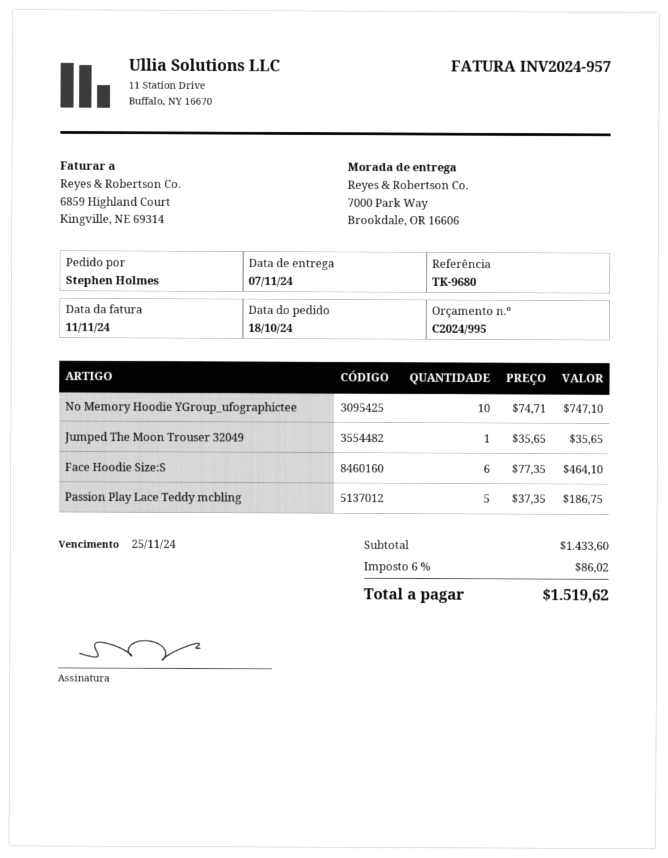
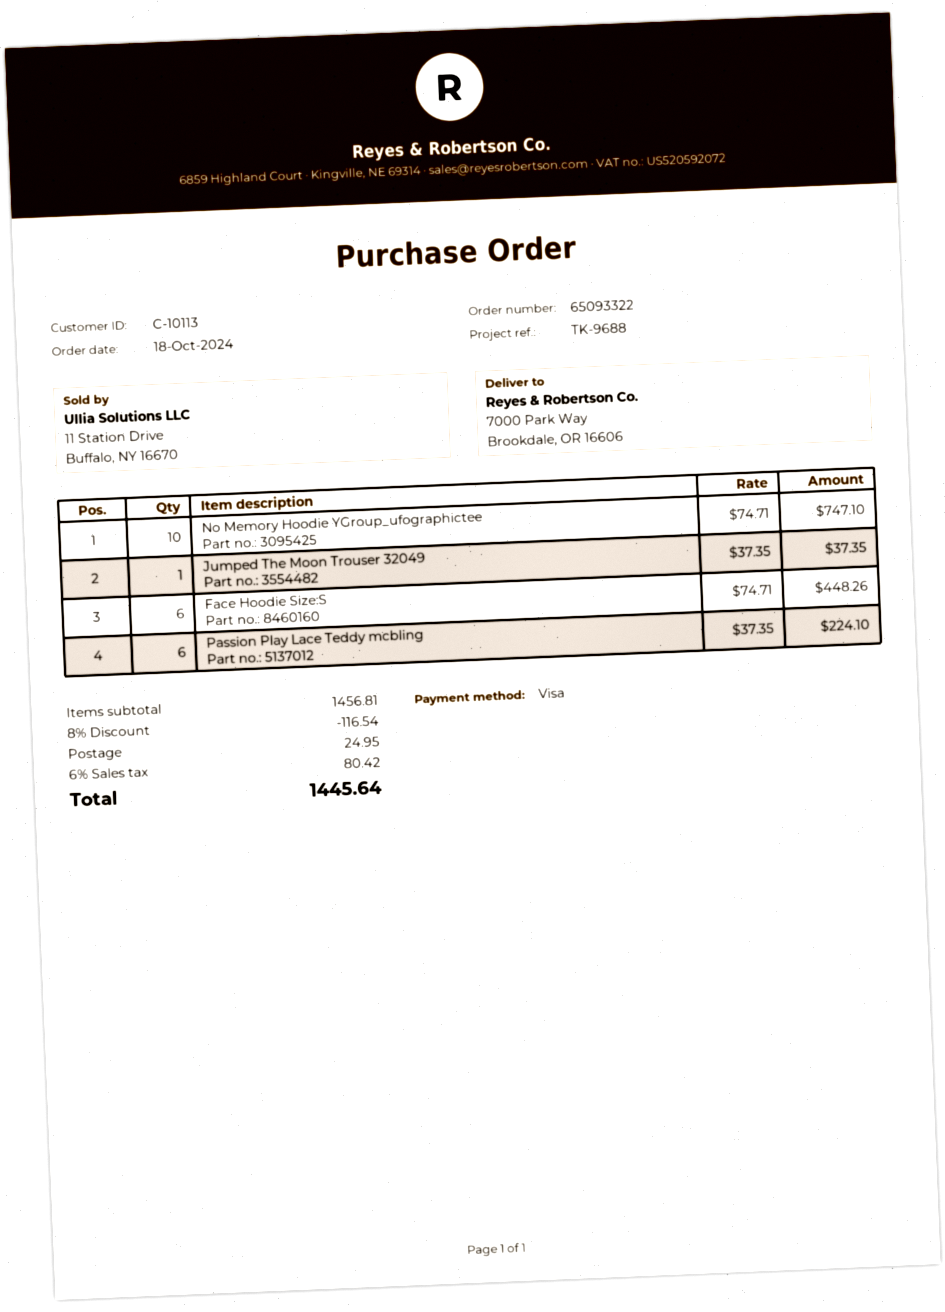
reference: TK-9680 -> TK-9688
Jumped The Moon Trouser 32049: 1 x 35.65 = 35.65 -> 1 x 37.35 = 37.35
Face Hoodie Size:S: 6 x 77.35 = 464.10 -> 6 x 74.71 = 448.26
Passion Play Lace Teddy mcbling: 5 x 37.35 = 186.75 -> 6 x 37.35 = 224.10
subtotal: 1433.60 -> 1456.81
discount: none -> 8% = 116.54
shipping: none -> 24.95
tax: 6% = 86.02 -> 6% = 80.42
total: 1519.62 -> 1445.64

